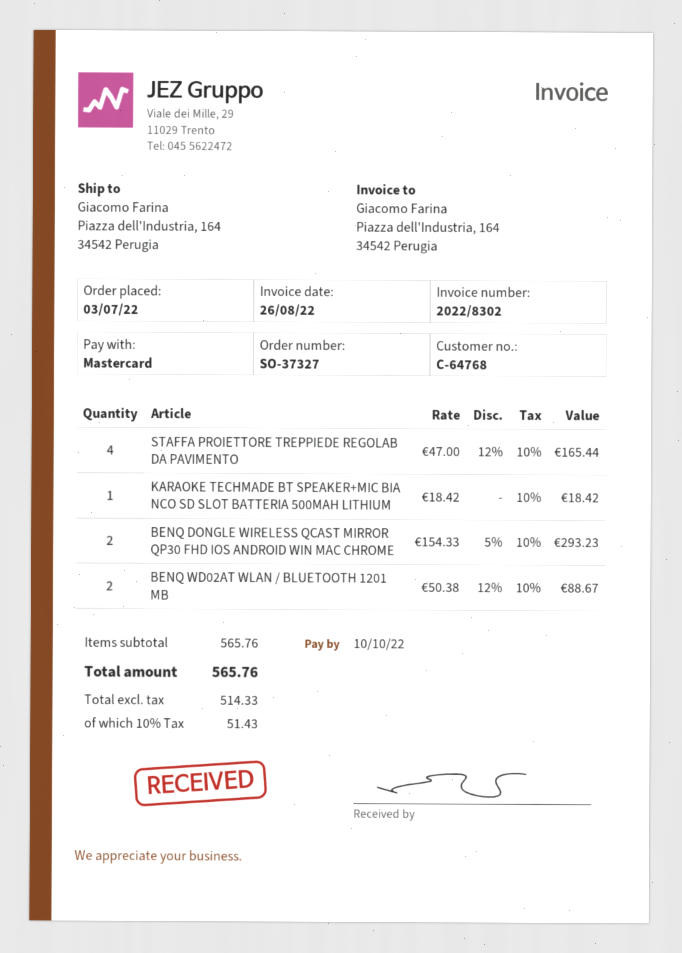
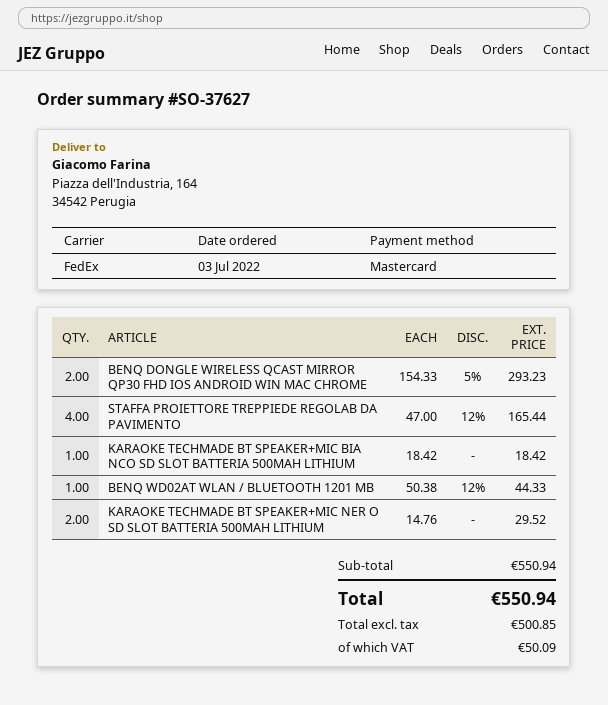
order number: SO-37327 -> SO-37627
BENQ WD02AT WLAN / BLUETOOTH 1201 MB: 2 x 50.38 - 12% = 88.67 -> 1 x 50.38 - 12% = 44.33
KARAOKE TECHMADE BT SPEAKER+MIC NER O SD SLOT BATTERIA 500MAH LITHIUM: none -> 2 x 14.76 = 29.52
subtotal: 565.76 -> 550.94
net: 514.33 -> 500.85
tax: 51.43 -> 50.09
total: 565.76 -> 550.94

